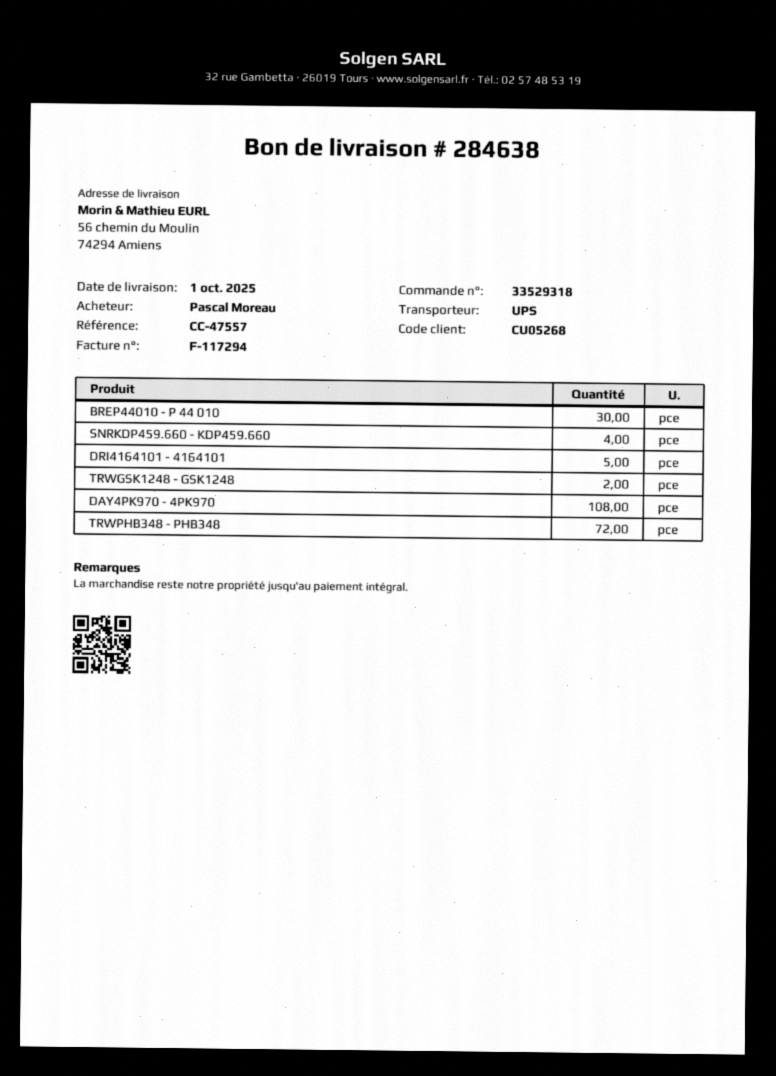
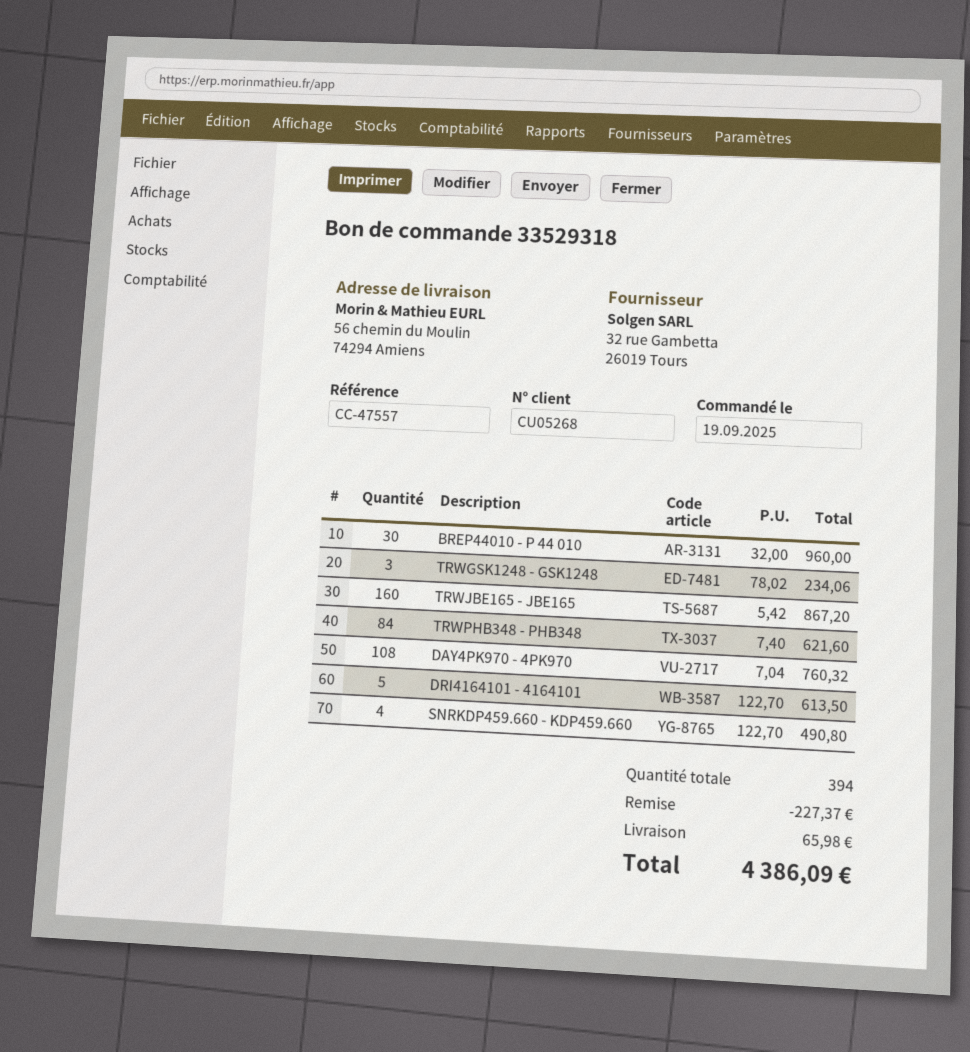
TRWGSK1248 - GSK1248: 2 -> 3
TRWPHB348 - PHB348: 72 -> 84
TRWJBE165 - JBE165: none -> 160

